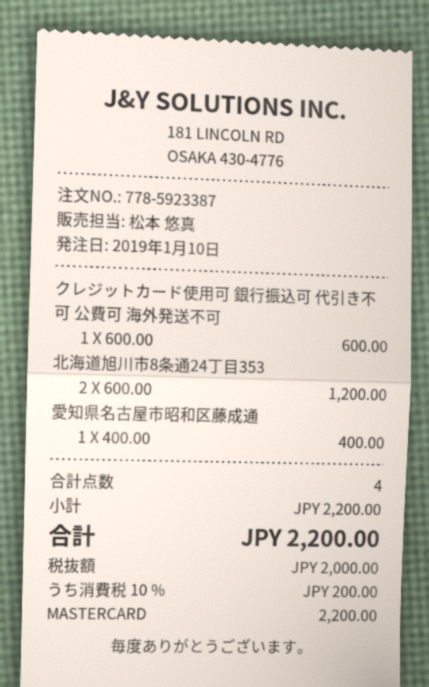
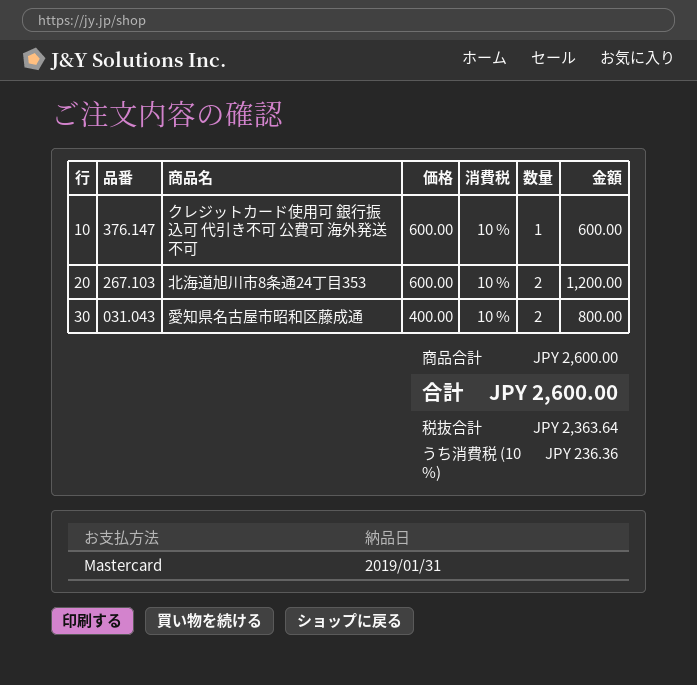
愛知県名古屋市昭和区藤成通: 1 x 400.00 = 400.00 -> 2 x 400.00 = 800.00
subtotal: 2200.00 -> 2600.00
net: 2000.00 -> 2363.64
tax: 10% = 200.00 -> 10% = 236.36
total: 2200.00 -> 2600.00

